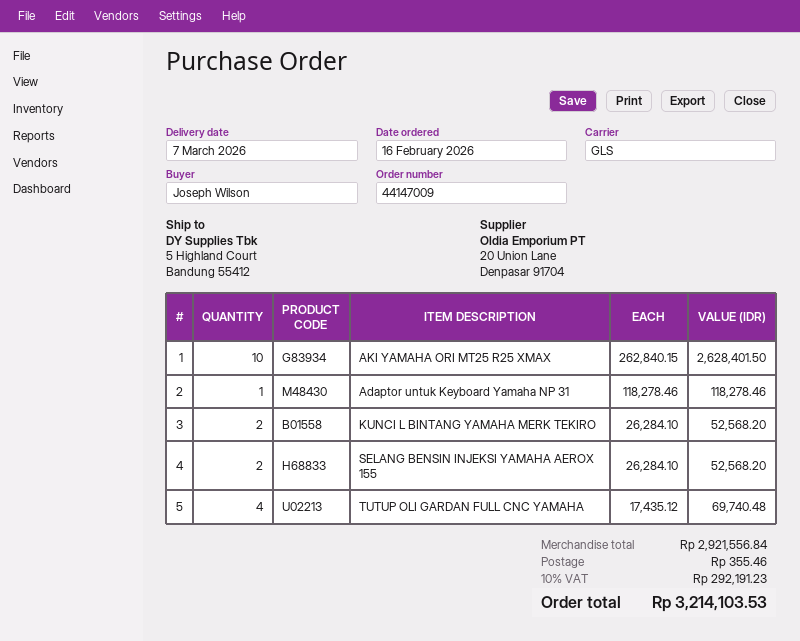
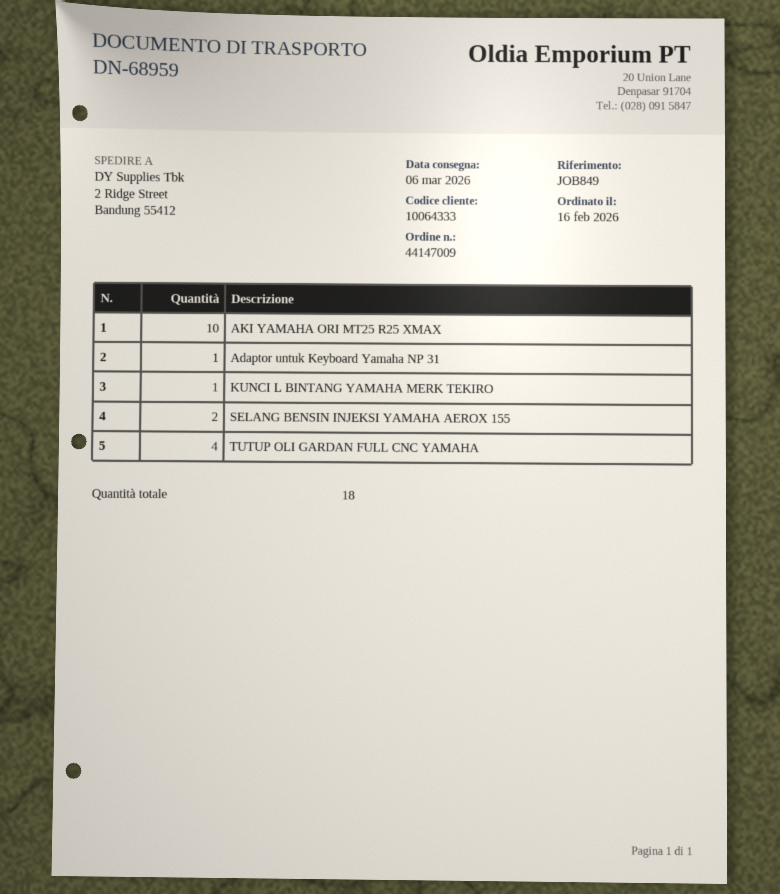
delivery date: 2026-03-07 -> 2026-03-06
ship to: 5 Highland Court, Bandung 55412 -> 2 Ridge Street, Bandung 55412
KUNCI L BINTANG YAMAHA MERK TEKIRO: 2 -> 1

